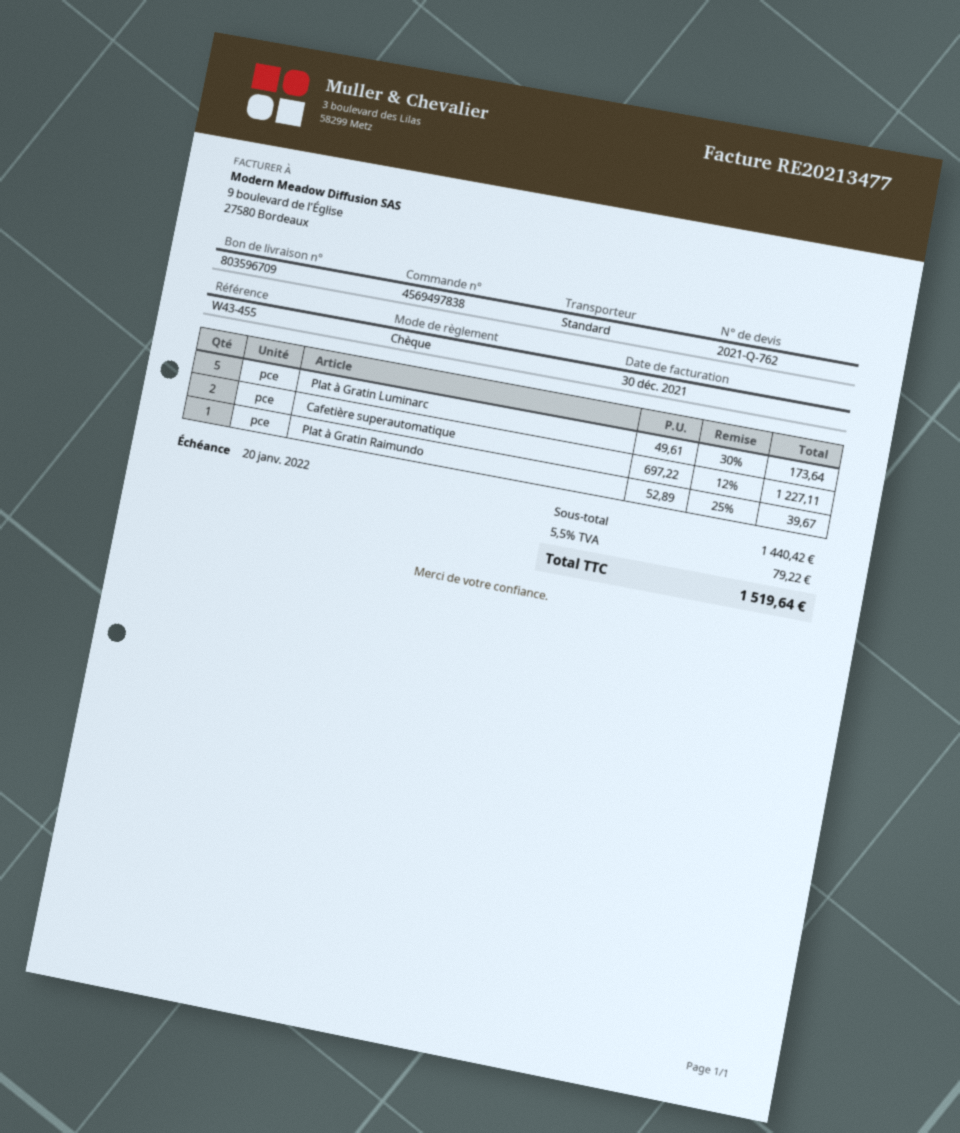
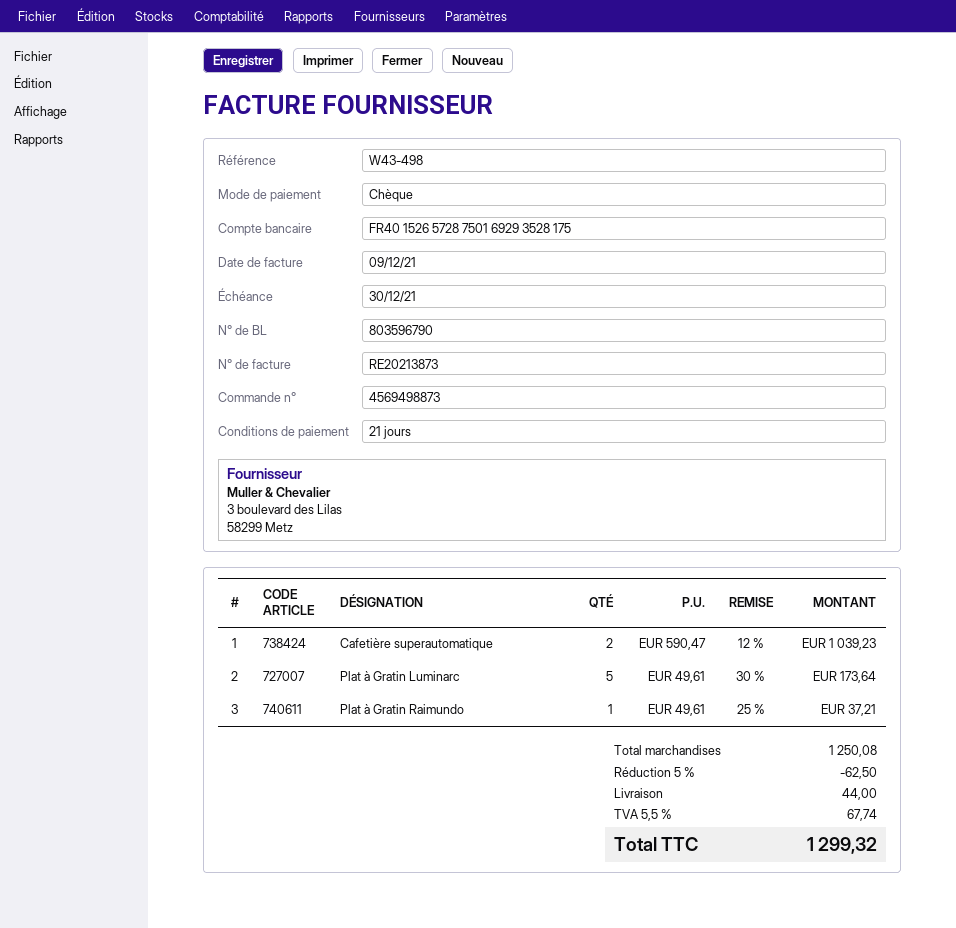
order number: 4569497838 -> 4569498873
delivery note number: 803596709 -> 803596790
invoice number: RE20213477 -> RE20213873
invoice date: 2021-12-30 -> 2021-12-09
due date: 2022-01-20 -> 2021-12-30
reference: W43-455 -> W43-498
Cafetière superautomatique: 2 x 697.22 - 12% = 1227.11 -> 2 x 590.47 - 12% = 1039.23
Plat à Gratin Raimundo: 1 x 52.89 - 25% = 39.67 -> 1 x 49.61 - 25% = 37.21
subtotal: 1440.42 -> 1250.08
discount: none -> 5% = 62.50
shipping: none -> 44.00
tax: 5.5% = 79.22 -> 5.5% = 67.74
total: 1519.64 -> 1299.32

